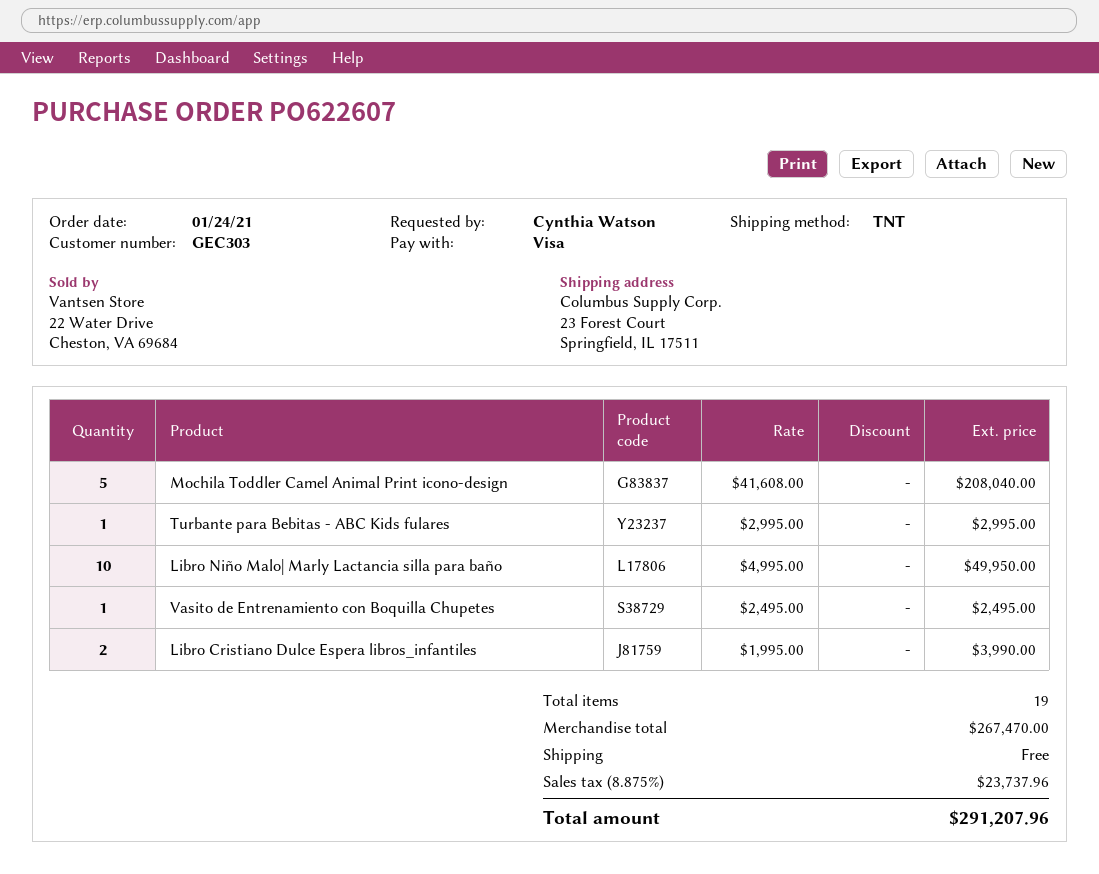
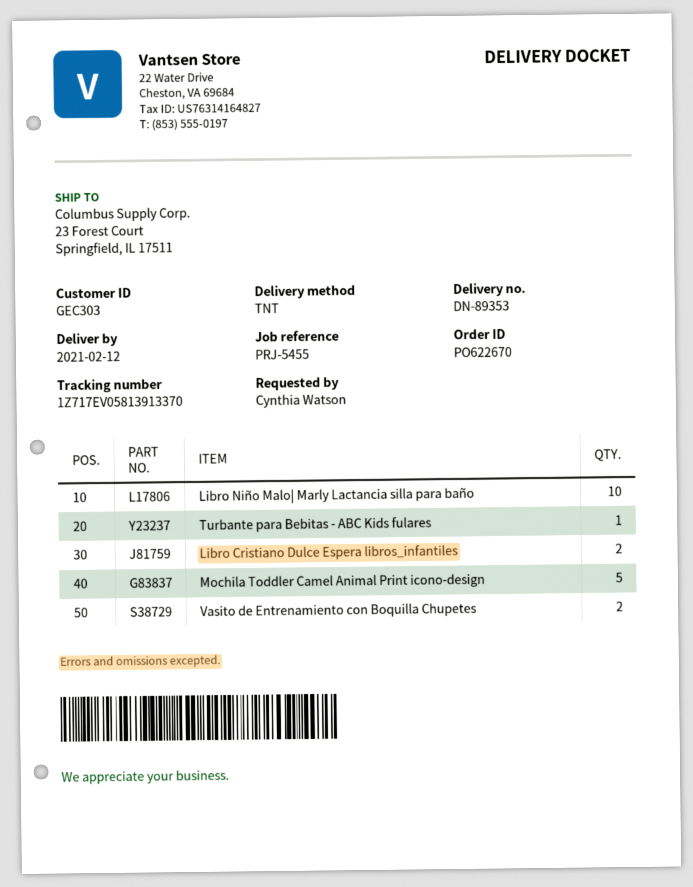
order number: PO622607 -> PO622670
Vasito de Entrenamiento con Boquilla Chupetes: 1 -> 2

